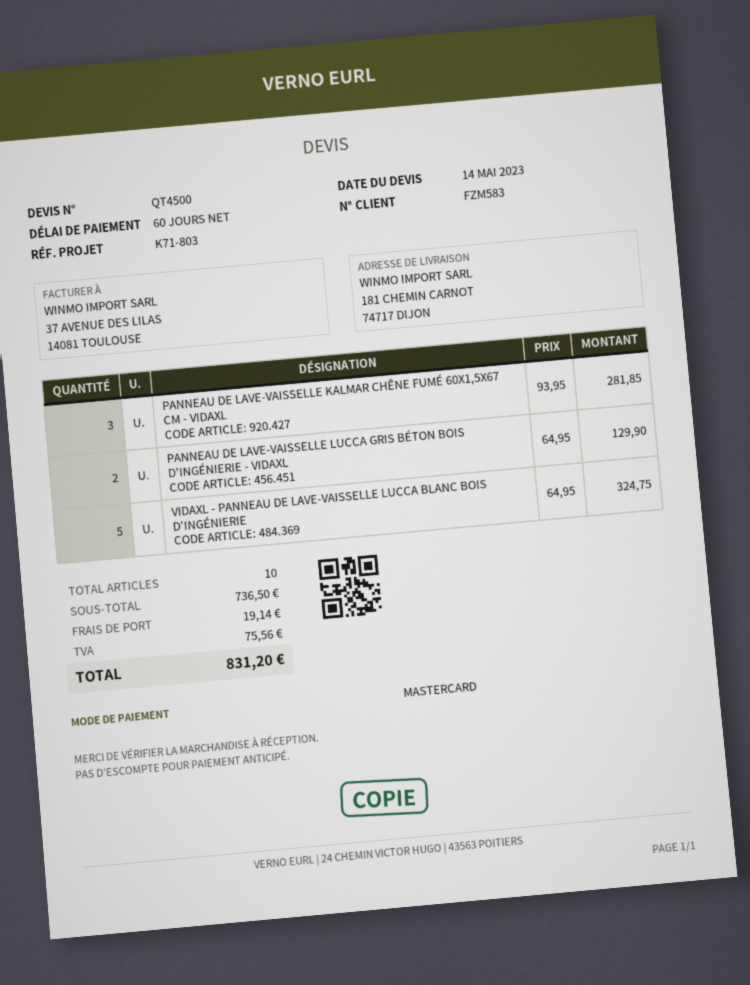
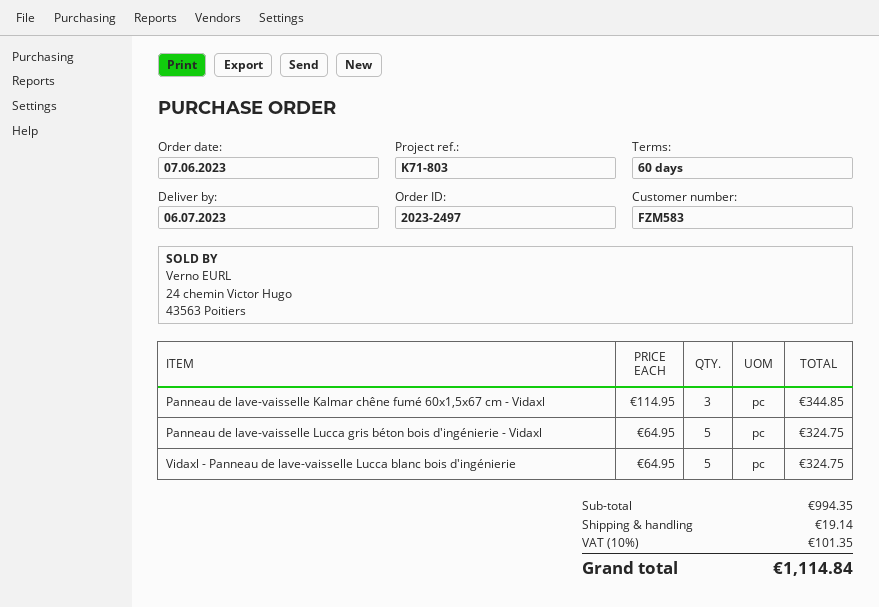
PANNEAU DE LAVE-VAISSELLE KALMAR CHÊNE FUMÉ 60X1,5X67 CM - VIDAXL: 3 x 93.95 = 281.85 -> 3 x 114.95 = 344.85
PANNEAU DE LAVE-VAISSELLE LUCCA GRIS BÉTON BOIS D'INGÉNIERIE - VIDAXL: 2 x 64.95 = 129.90 -> 5 x 64.95 = 324.75
subtotal: 736.50 -> 994.35
tax: 75.56 -> 101.35
total: 831.20 -> 1114.84

